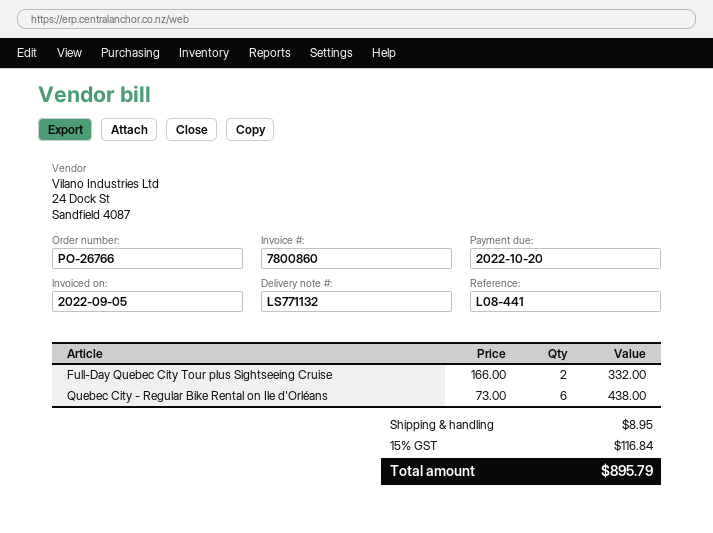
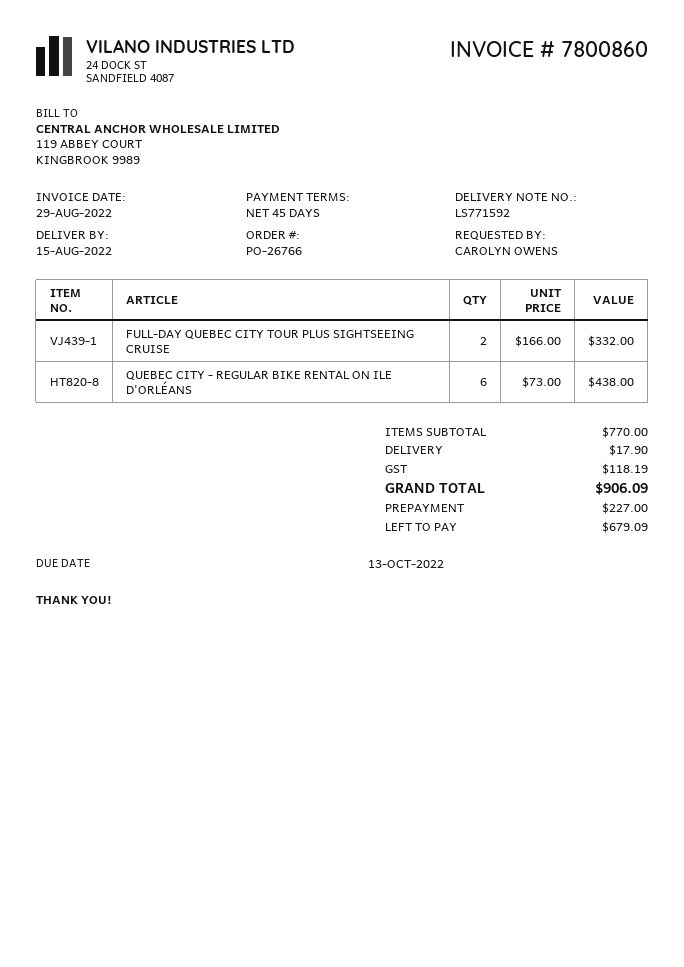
delivery note number: LS771132 -> LS771592
invoice date: 2022-09-05 -> 2022-08-29
due date: 2022-10-20 -> 2022-10-13
shipping: 8.95 -> 17.90
tax: 116.84 -> 118.19
total: 895.79 -> 906.09

